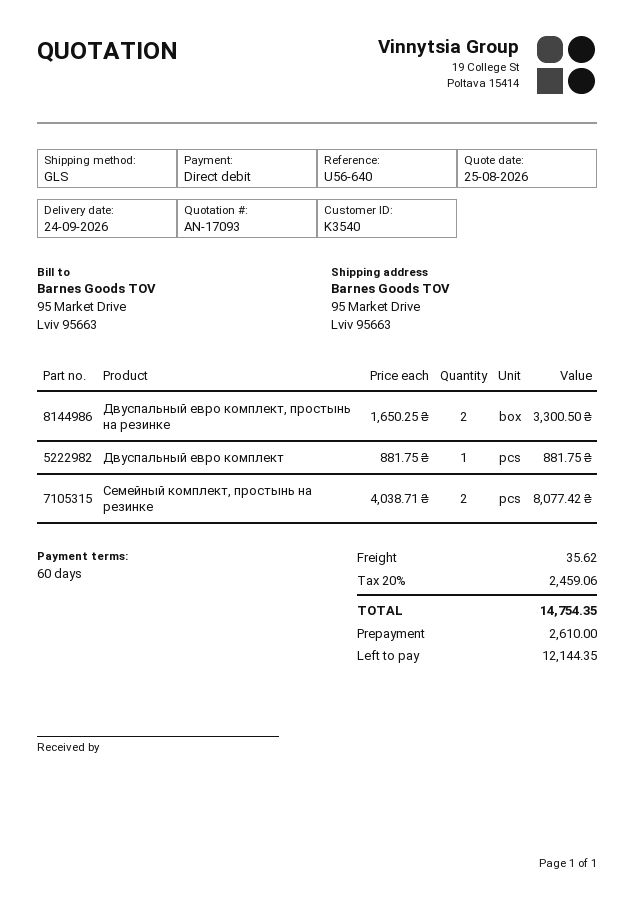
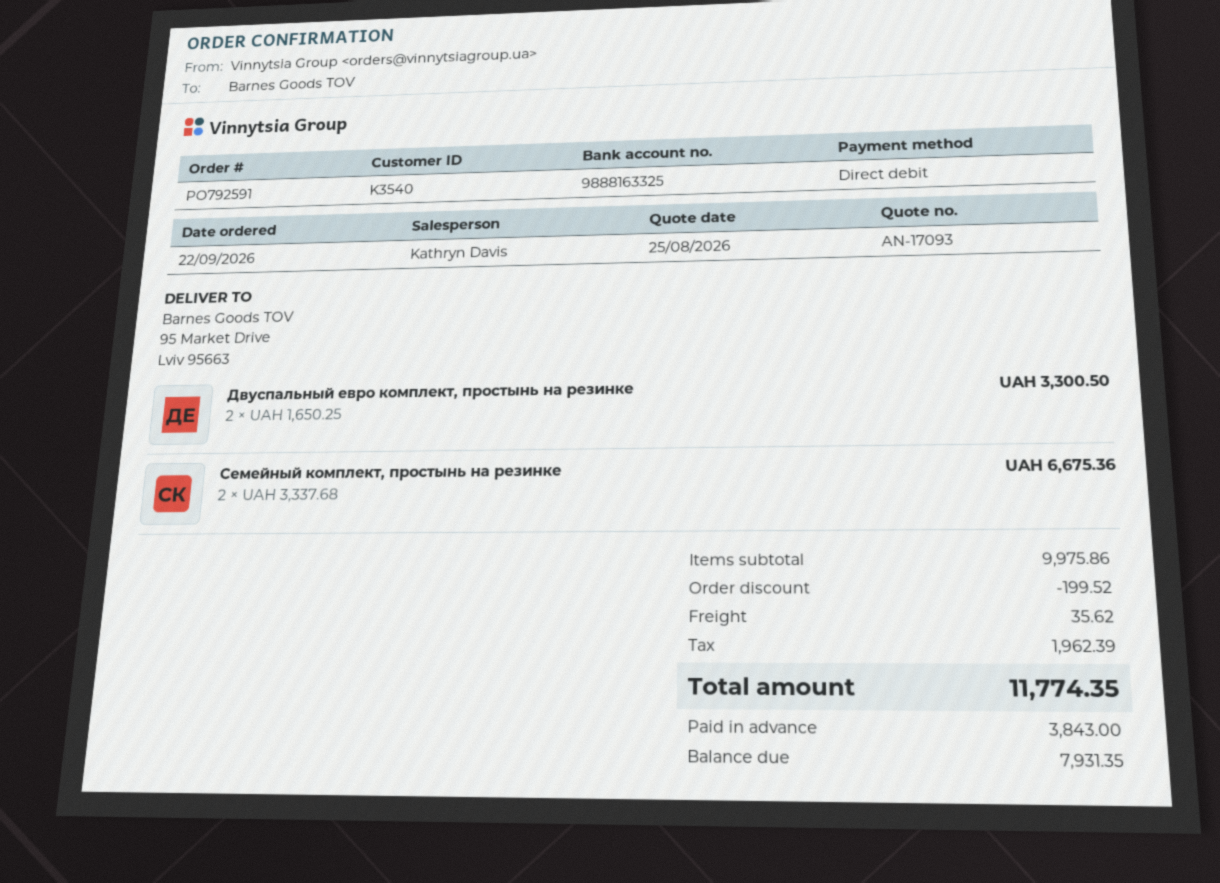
Двуспальный евро комплект: 1 x 881.75 = 881.75 -> none
Семейный комплект, простынь на резинке: 2 x 4038.71 = 8077.42 -> 2 x 3337.68 = 6675.36
discount: none -> 199.52
tax: 2459.06 -> 1962.39
total: 14754.35 -> 11774.35
deposit: 2610.00 -> 3843.00
balance: 12144.35 -> 7931.35

